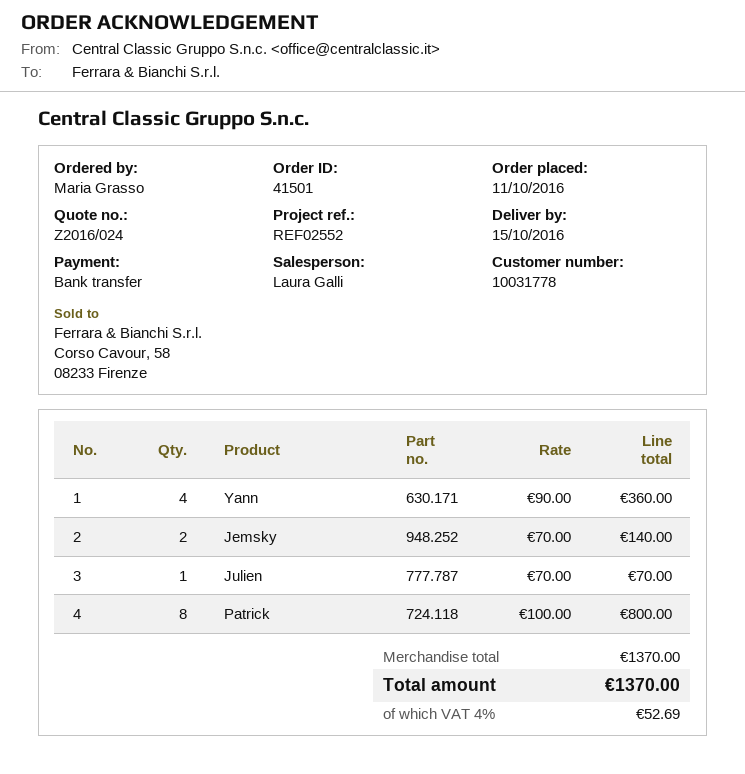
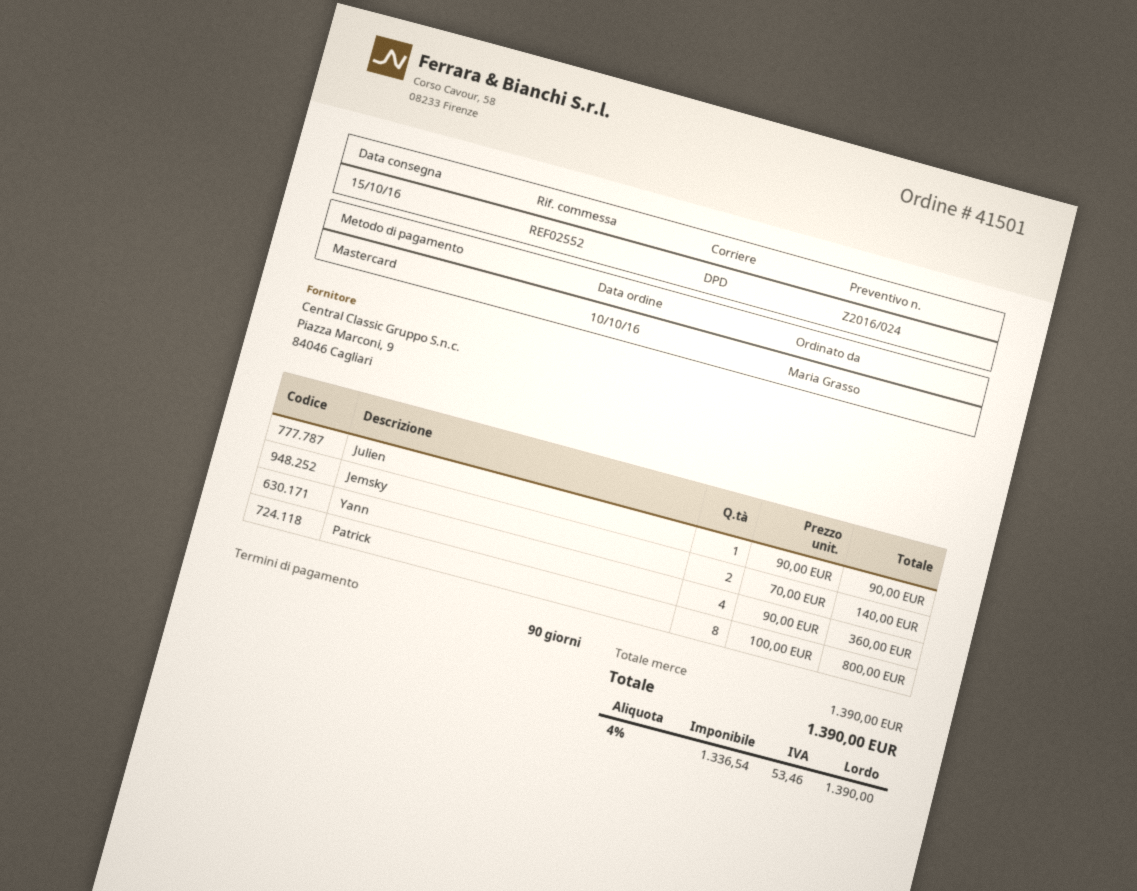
order date: 2016-10-11 -> 2016-10-10
payment method: bank transfer -> Mastercard
Julien: 1 x 70.00 = 70.00 -> 1 x 90.00 = 90.00
subtotal: 1370.00 -> 1390.00
tax: 4% = 52.69 -> 4% = 53.46
total: 1370.00 -> 1390.00

